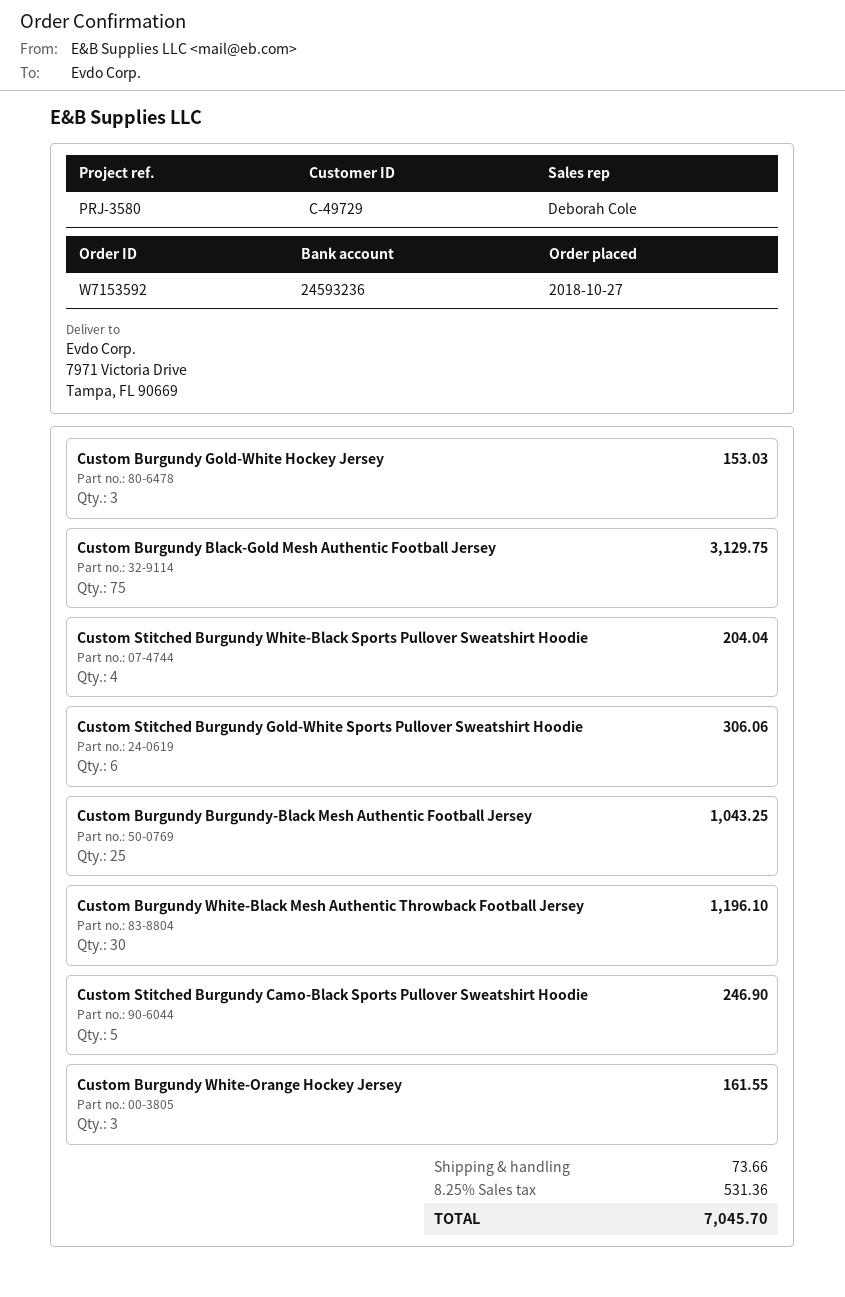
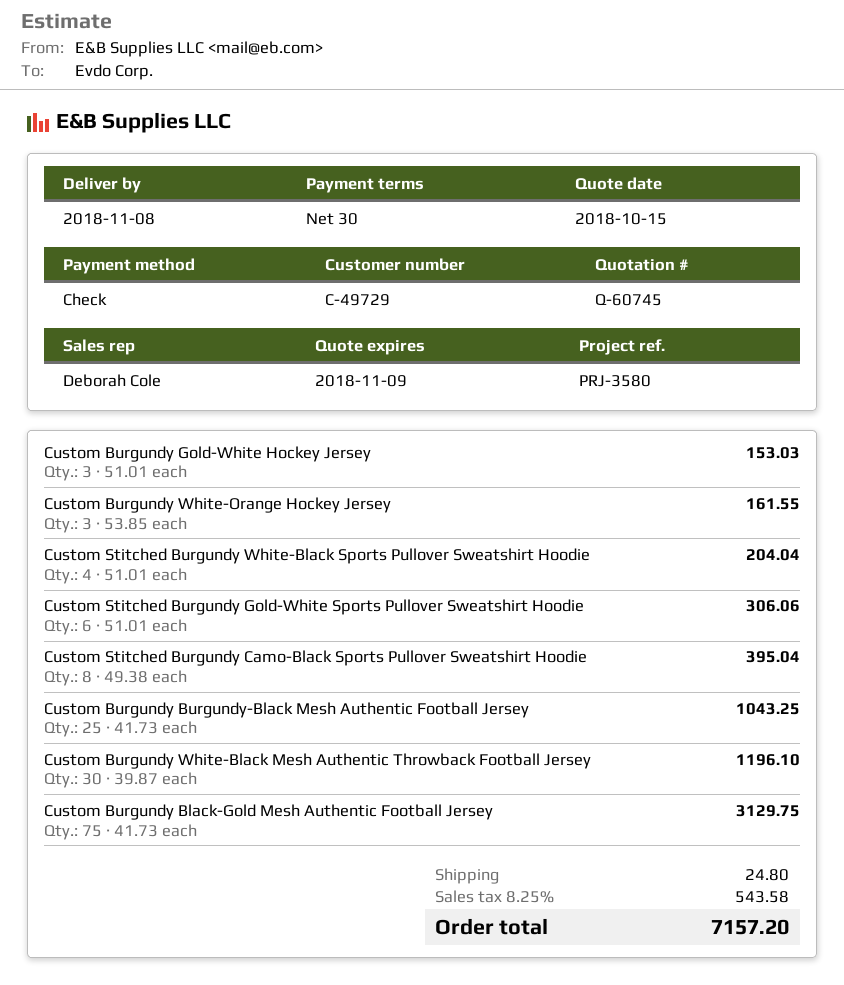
Custom Stitched Burgundy Camo-Black Sports Pullover Sweatshirt Hoodie: 5 for 246.90 -> 8 for 395.04
shipping: 73.66 -> 24.80
tax: 8.25% = 531.36 -> 8.25% = 543.58
total: 7045.70 -> 7157.20

